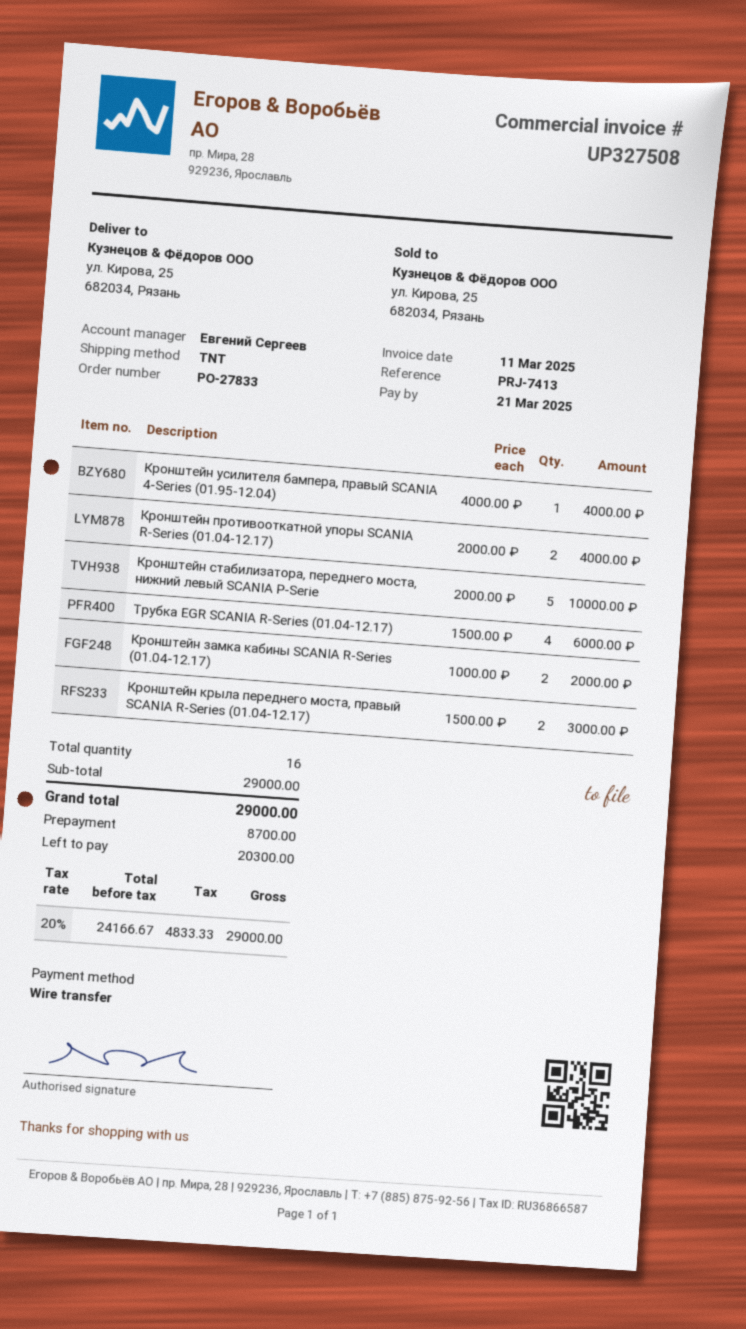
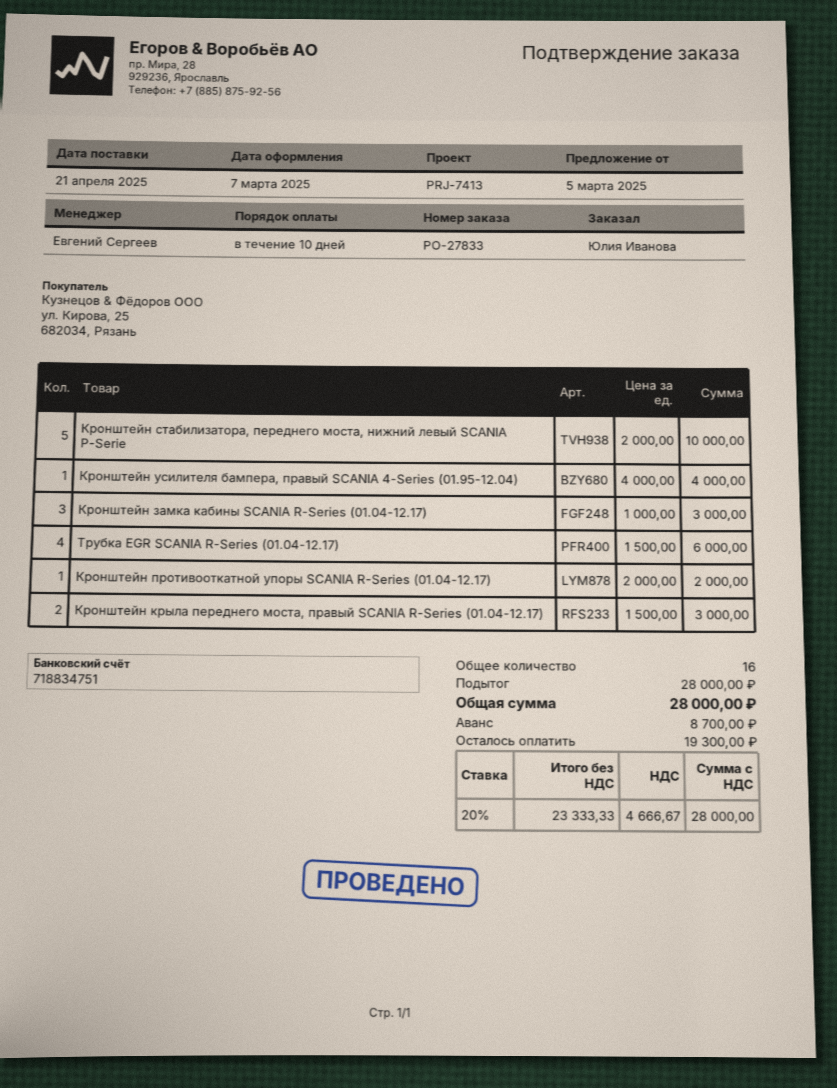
Кронштейн противооткатной упоры SCANIA R-Series (01.04-12.17): 2 x 2000.00 = 4000.00 -> 1 x 2000.00 = 2000.00
Кронштейн замка кабины SCANIA R-Series (01.04-12.17): 2 x 1000.00 = 2000.00 -> 3 x 1000.00 = 3000.00
subtotal: 29000.00 -> 28000.00
net: 24166.67 -> 23333.33
tax: 20% = 4833.33 -> 20% = 4666.67
total: 29000.00 -> 28000.00
balance: 20300.00 -> 19300.00

